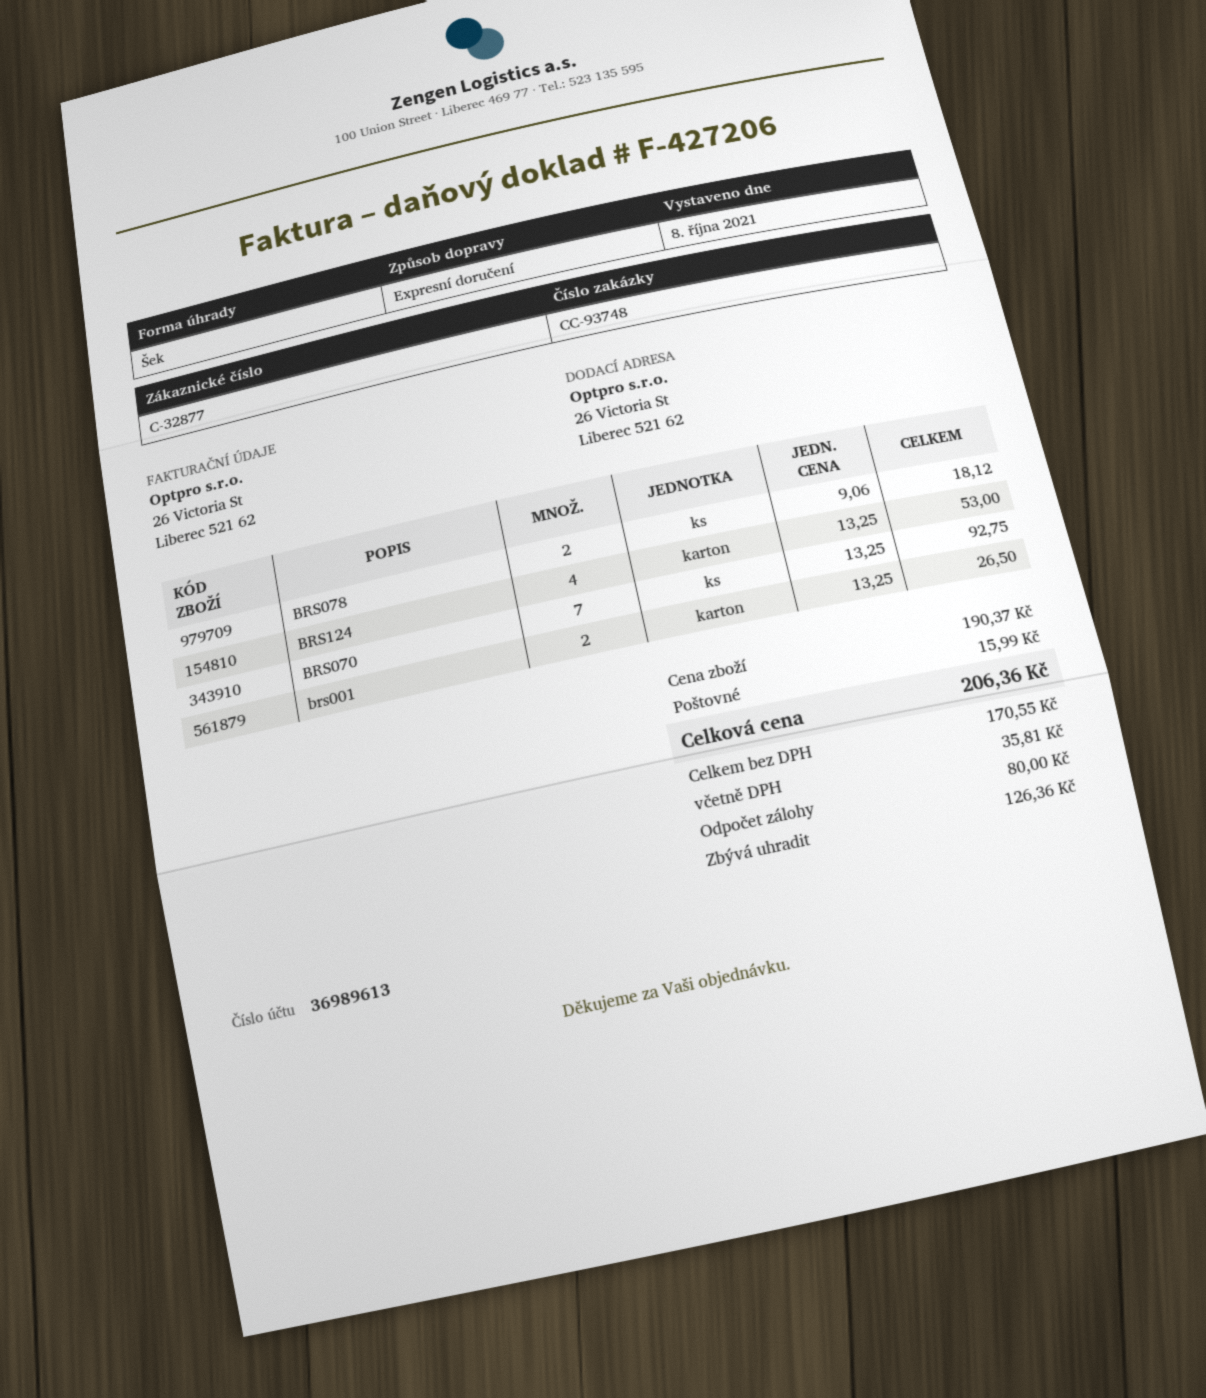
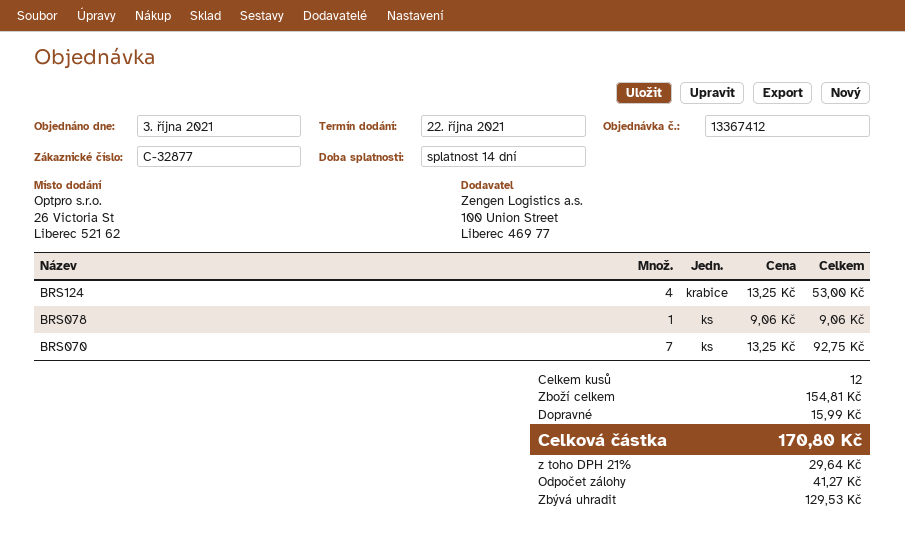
BRS078: 2 x 9.06 = 18.12 -> 1 x 9.06 = 9.06
brs001: 2 x 13.25 = 26.50 -> none
subtotal: 190.37 -> 154.81
tax: 35.81 -> 29.64
total: 206.36 -> 170.80
deposit: 80.00 -> 41.27
balance: 126.36 -> 129.53

